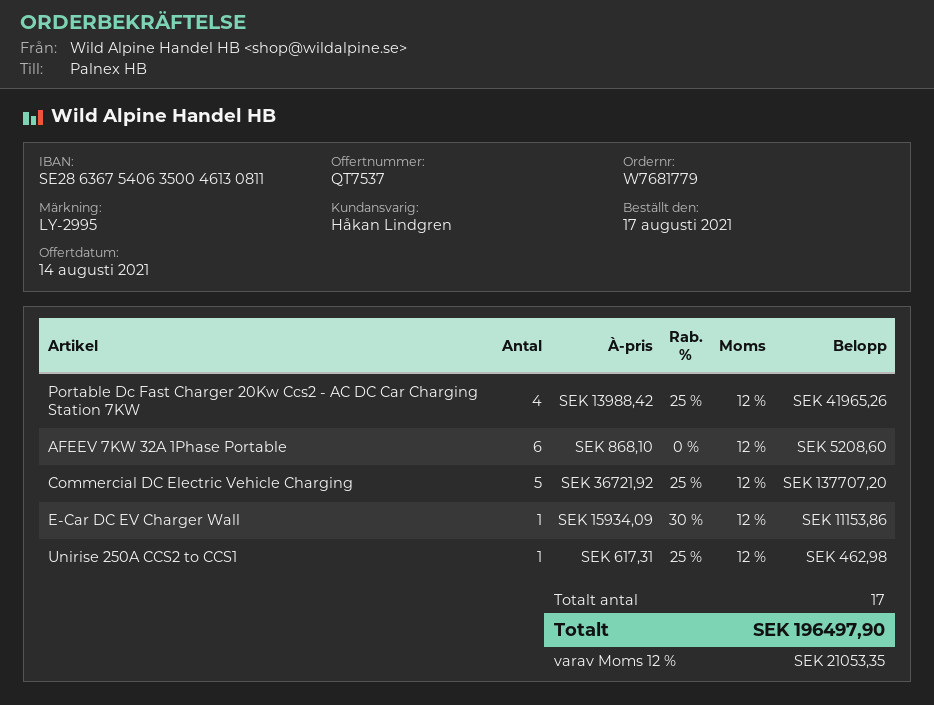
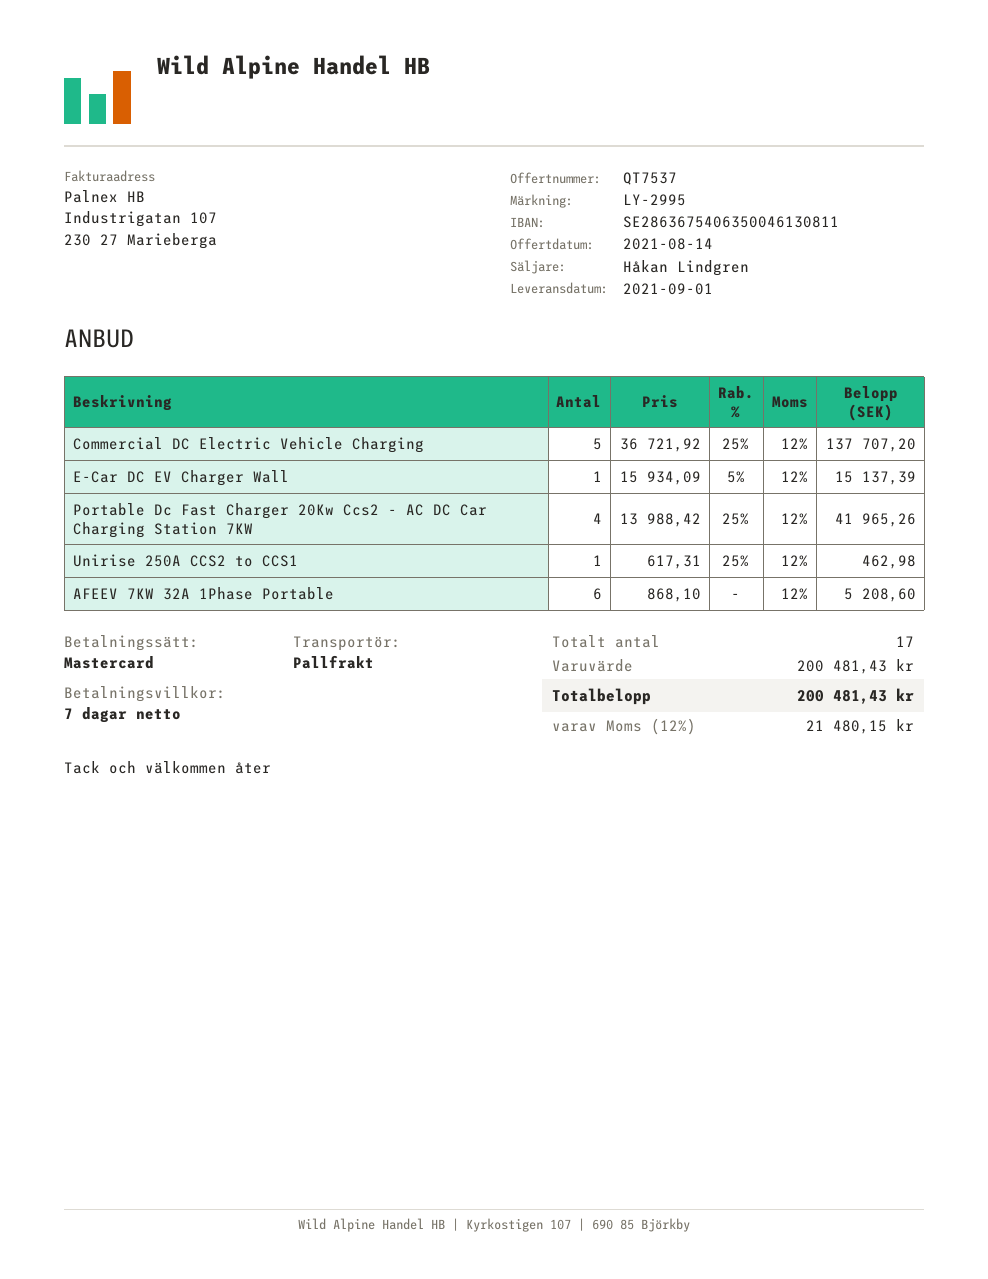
E-Car DC EV Charger Wall: 1 x 15934.09 - 30% = 11153.86 -> 1 x 15934.09 - 5% = 15137.39
tax: 12% = 21053.35 -> 12% = 21480.15
total: 196497.90 -> 200481.43

